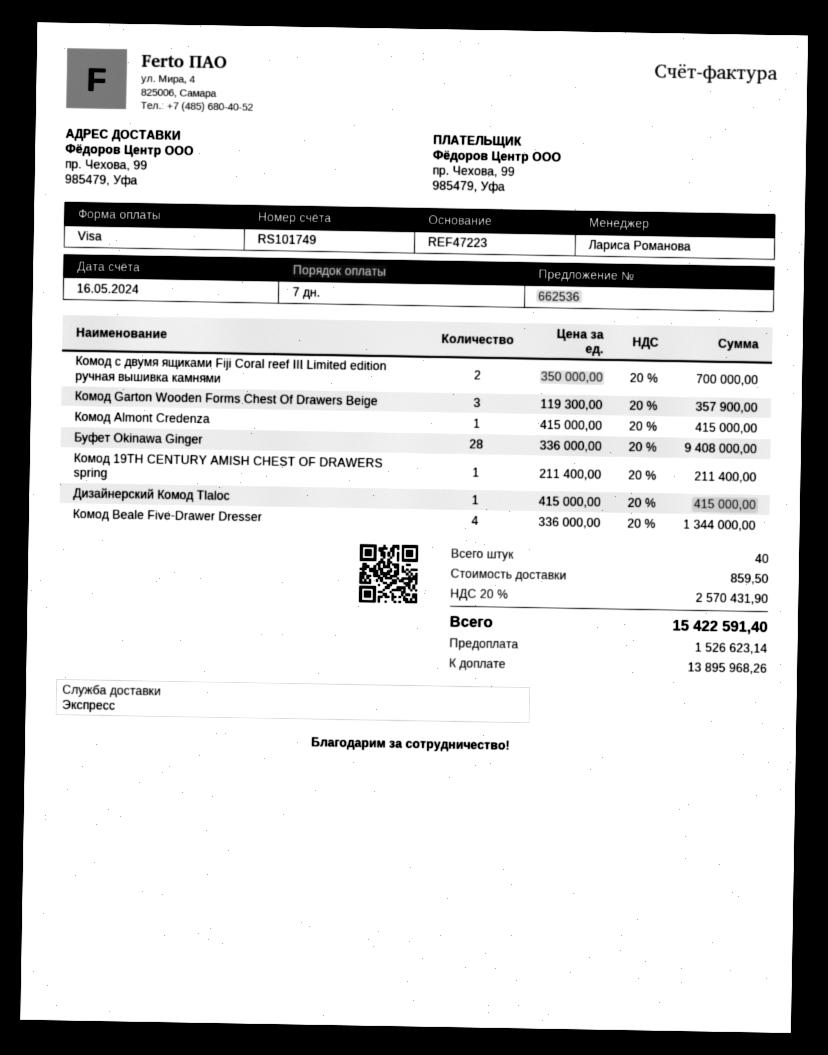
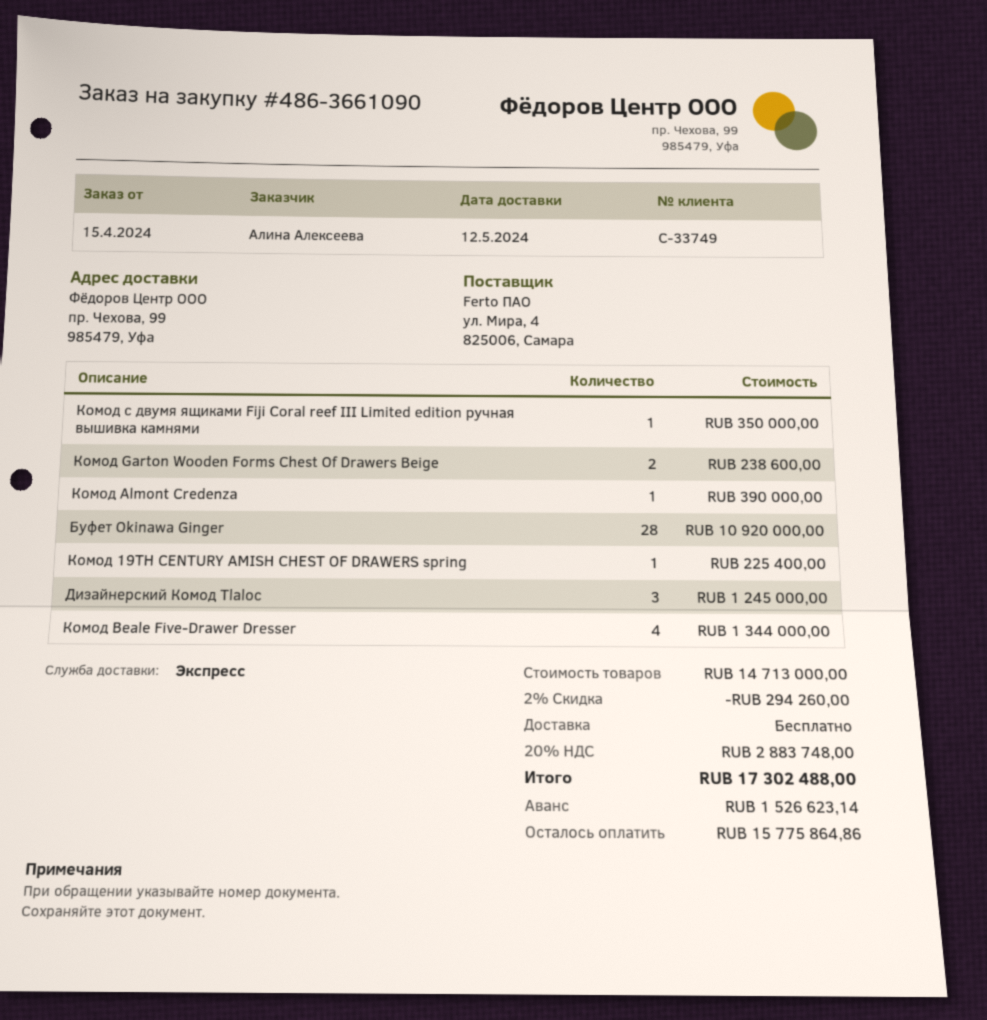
Комод с двумя ящиками Fiji Coral reef III Limited edition ручная вышивка камнями: 2 for 700000.00 -> 1 for 350000.00
Комод Garton Wooden Forms Chest Of Drawers Beige: 3 for 357900.00 -> 2 for 238600.00
Комод Almont Credenza: 1 for 415000.00 -> 1 for 390000.00
Буфет Okinawa Ginger: 28 for 9408000.00 -> 28 for 10920000.00
Комод 19TH CENTURY AMISH CHEST OF DRAWERS spring: 1 for 211400.00 -> 1 for 225400.00
Дизайнерский Комод Tlaloc: 1 for 415000.00 -> 3 for 1245000.00
discount: none -> 2% = 294260.00
shipping: 859.50 -> 0.00
tax: 20% = 2570431.90 -> 20% = 2883748.00
total: 15422591.40 -> 17302488.00
balance: 13895968.26 -> 15775864.86

